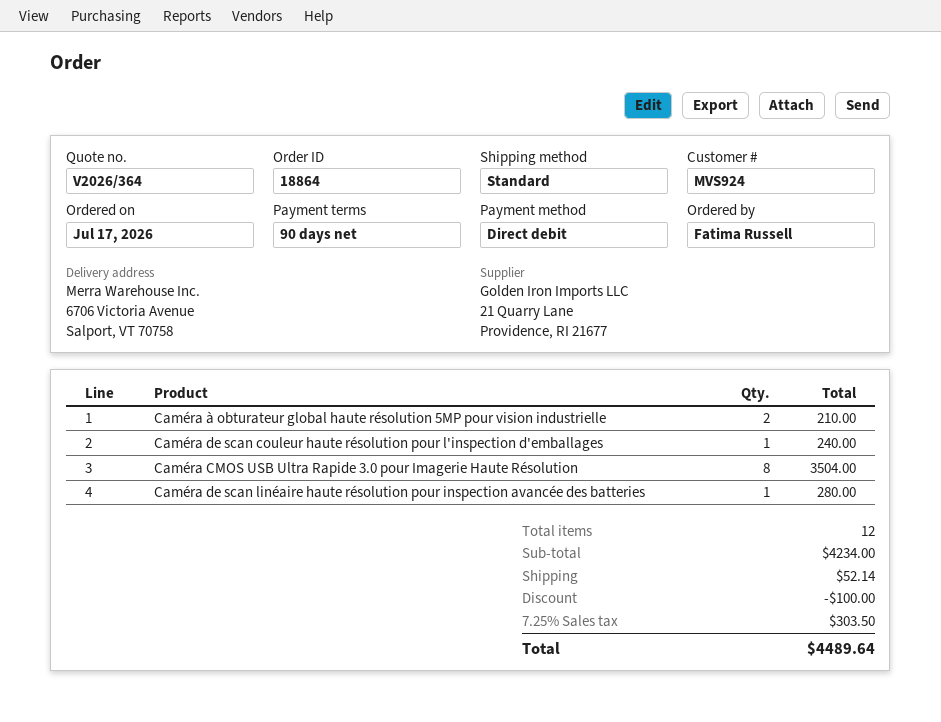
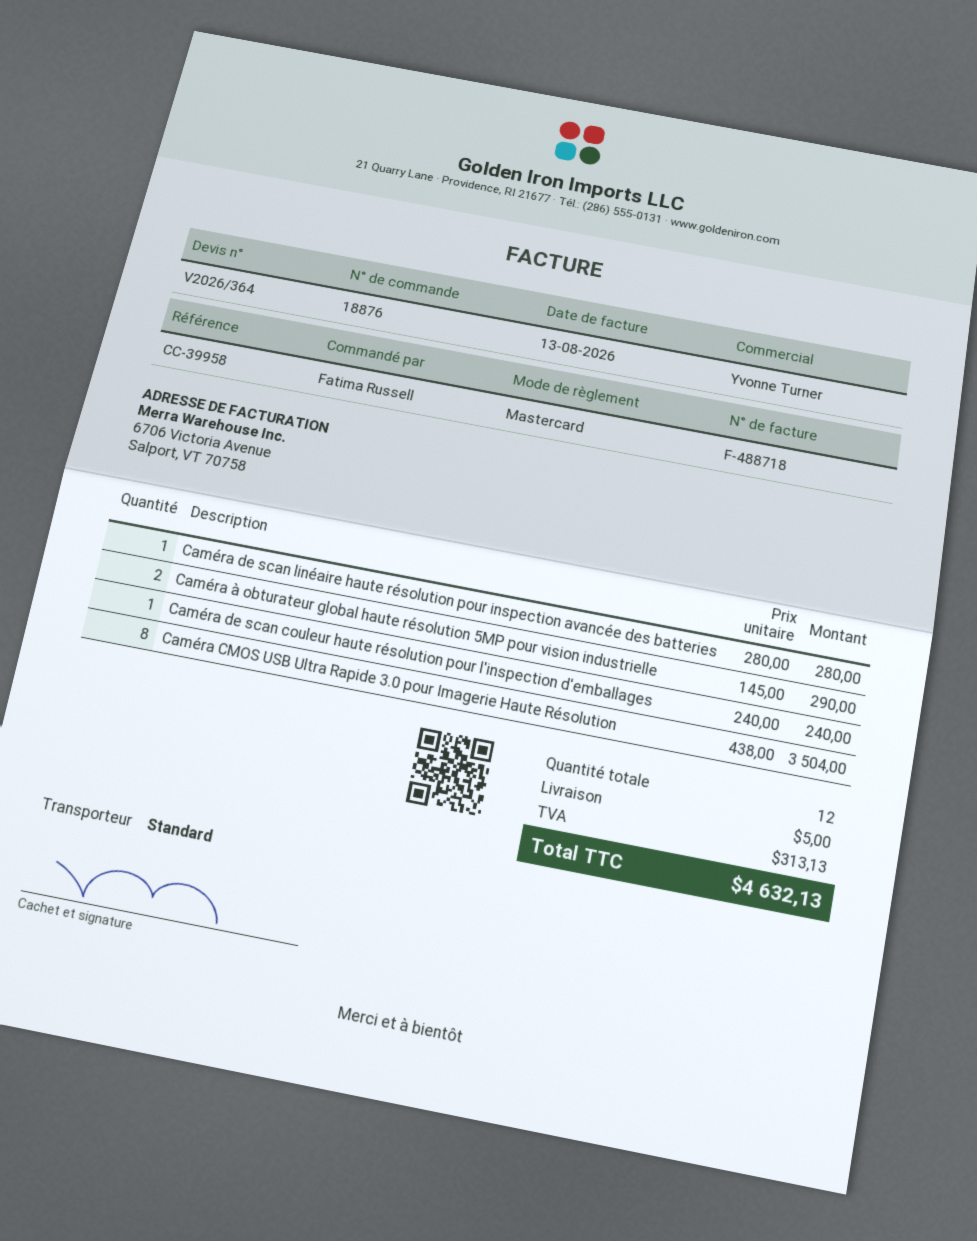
order number: 18864 -> 18876
payment method: direct debit -> Mastercard
Caméra à obturateur global haute résolution 5MP pour vision industrielle: 2 for 210.00 -> 2 for 290.00
discount: 100.00 -> none
shipping: 52.14 -> 5.00
tax: 303.50 -> 313.13
total: 4489.64 -> 4632.13

